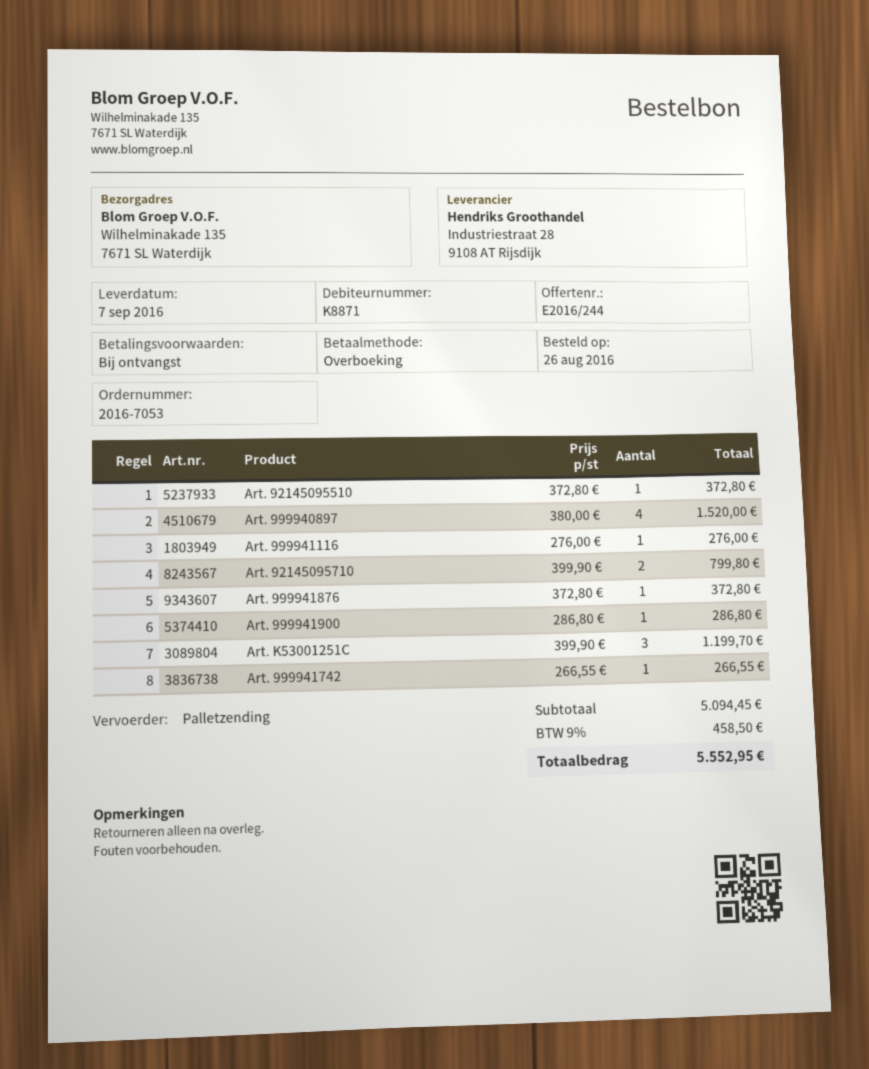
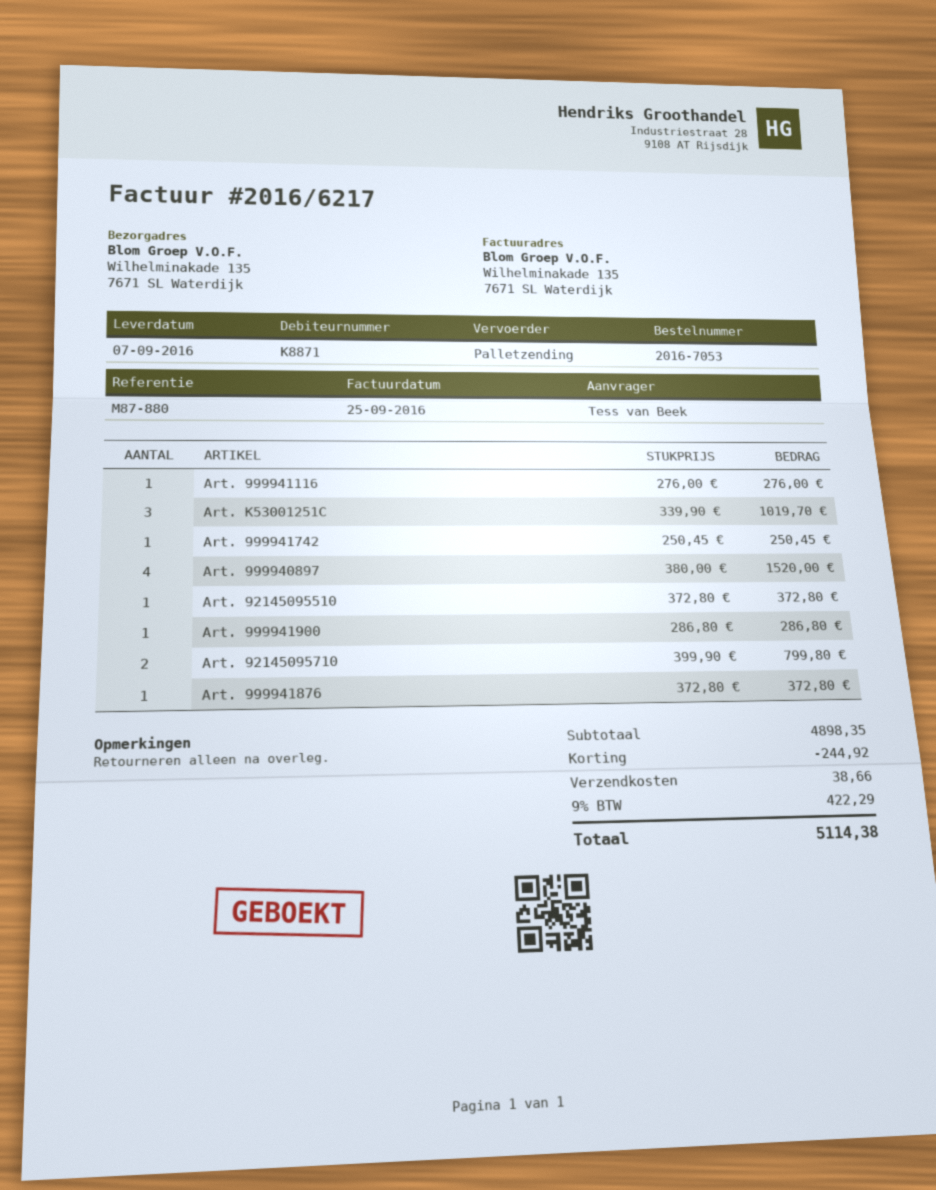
Art. K53001251C: 3 x 399.90 = 1199.70 -> 3 x 339.90 = 1019.70
Art. 999941742: 1 x 266.55 = 266.55 -> 1 x 250.45 = 250.45
subtotal: 5094.45 -> 4898.35
discount: none -> 244.92
shipping: none -> 38.66
tax: 9% = 458.50 -> 9% = 422.29
total: 5552.95 -> 5114.38

